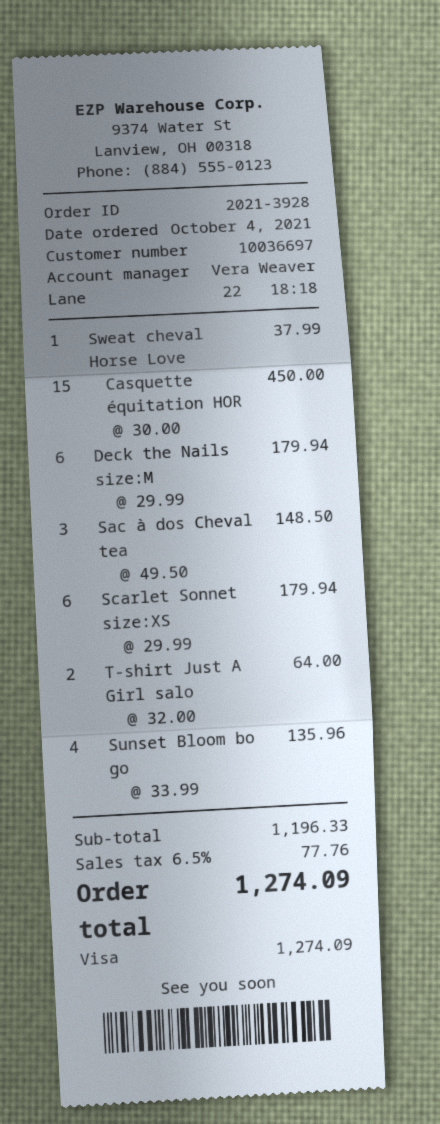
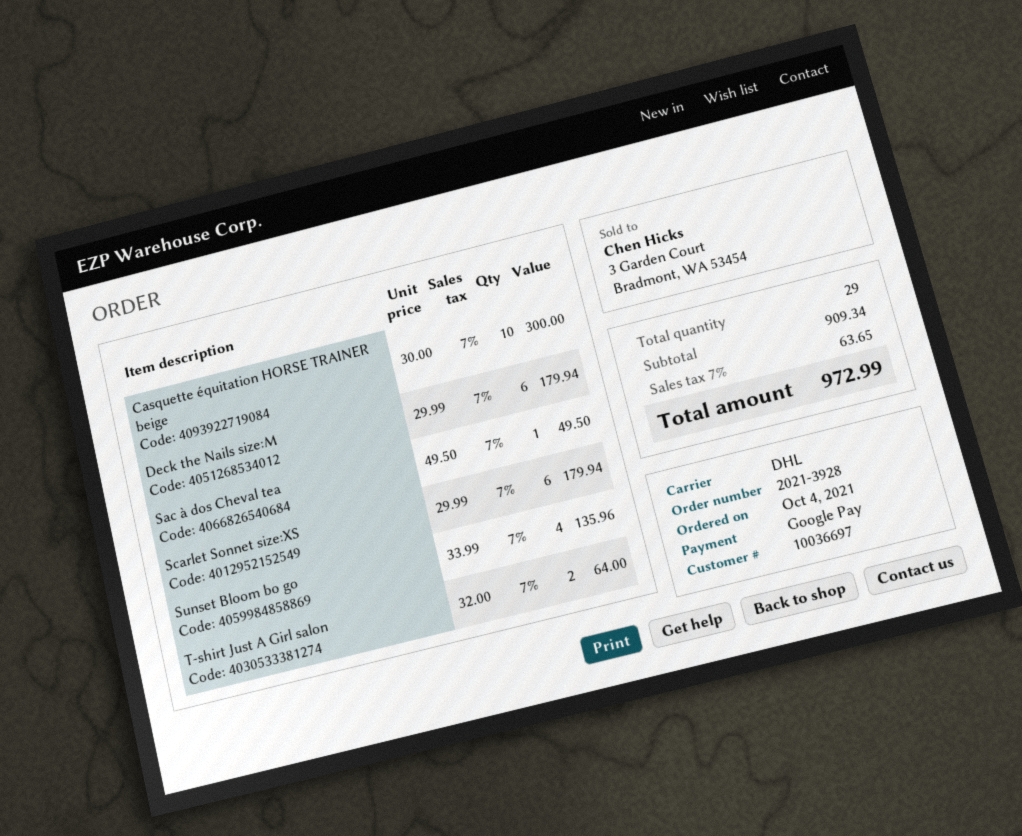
payment method: Visa -> Google Pay
Sweat cheval Horse Love: 1 x 37.99 = 37.99 -> none
Casquette équitation HOR: 15 x 30.00 = 450.00 -> 10 x 30.00 = 300.00
Sac à dos Cheval tea: 3 x 49.50 = 148.50 -> 1 x 49.50 = 49.50
subtotal: 1196.33 -> 909.34
tax: 6.5% = 77.76 -> 7% = 63.65
total: 1274.09 -> 972.99

